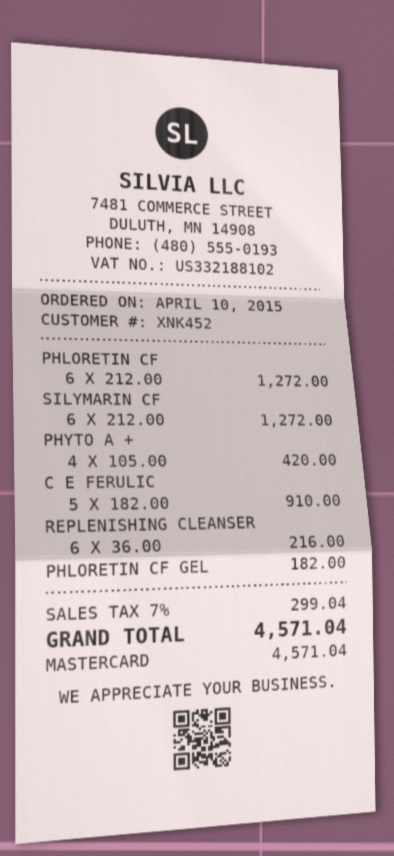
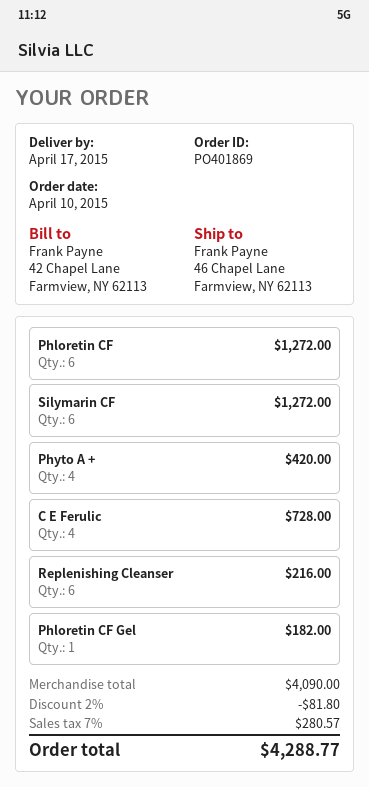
C E FERULIC: 5 for 910.00 -> 4 for 728.00
discount: none -> 2% = 81.80
tax: 7% = 299.04 -> 7% = 280.57
total: 4571.04 -> 4288.77

